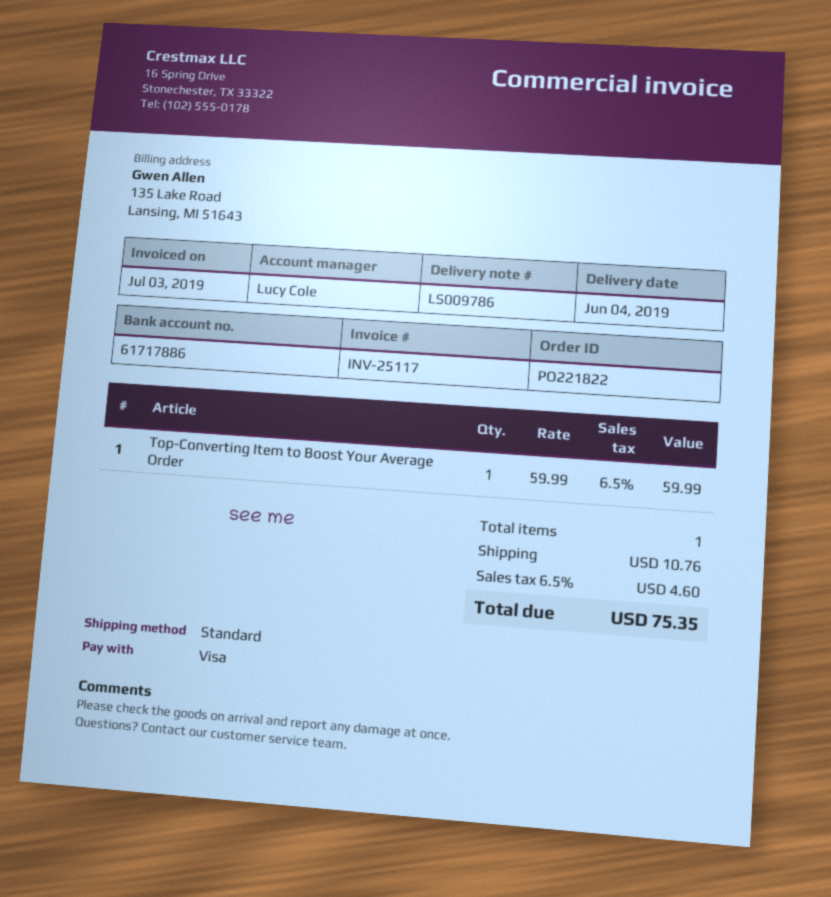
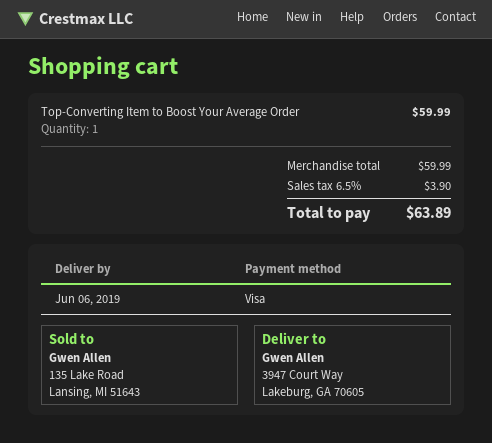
delivery date: 2019-06-04 -> 2019-06-06
shipping: 10.76 -> none
tax: 6.5% = 4.60 -> 6.5% = 3.90
total: 75.35 -> 63.89

